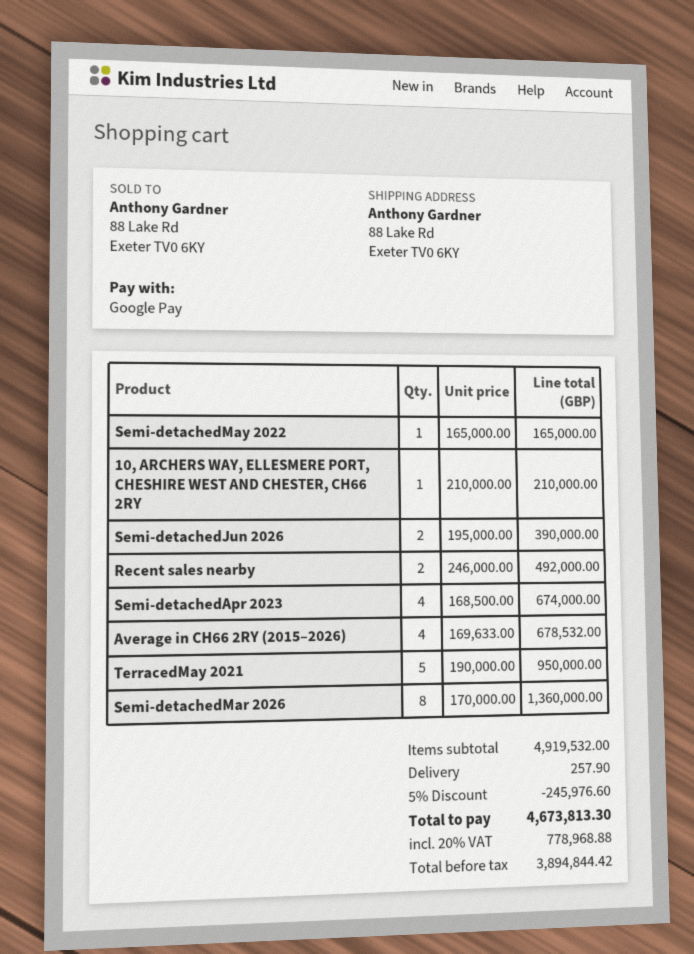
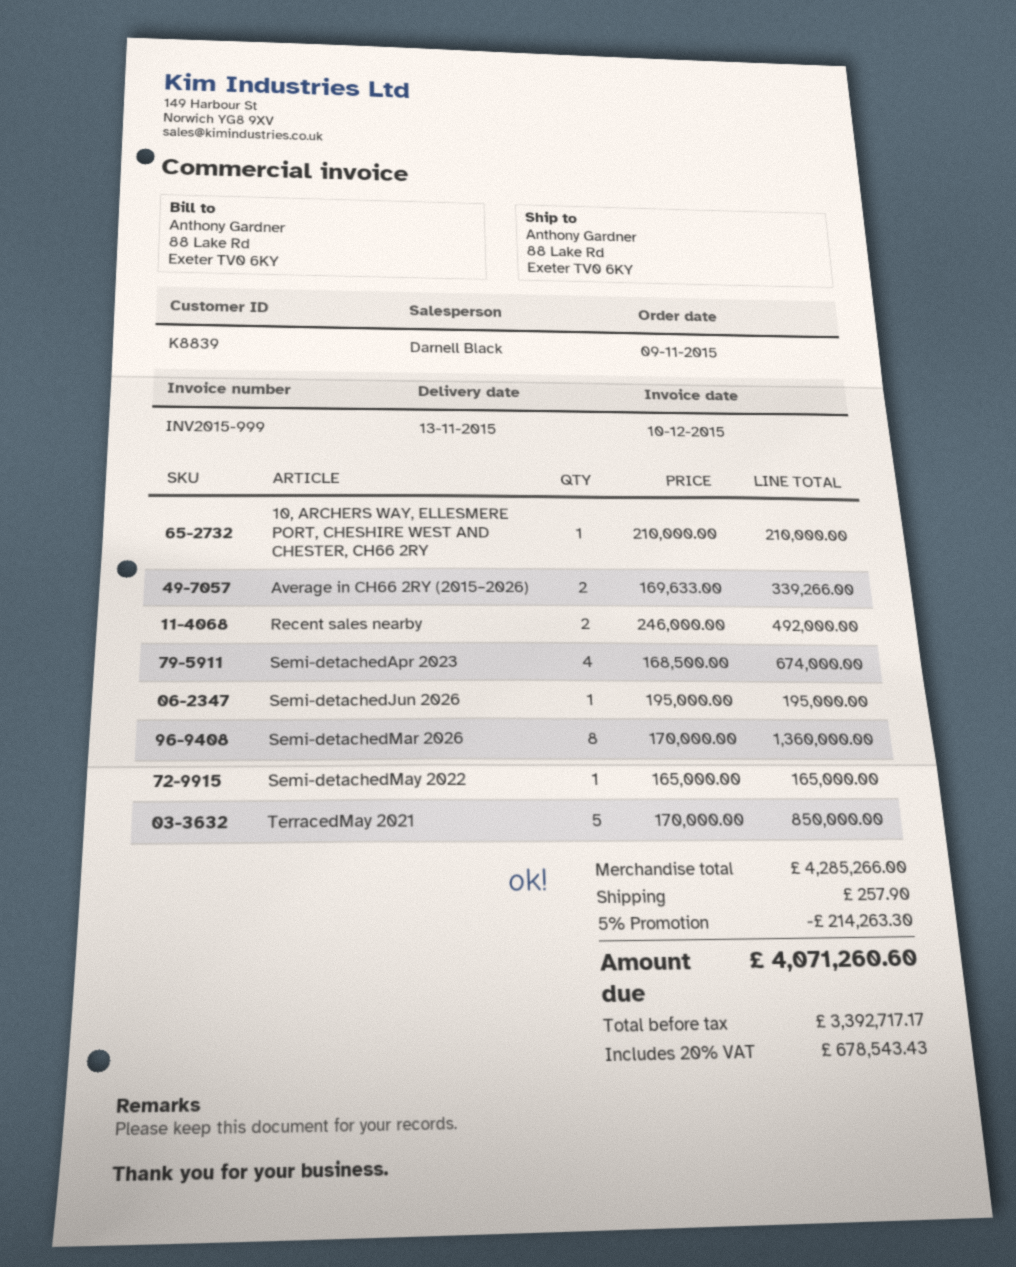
Semi-detachedJun 2026: 2 x 195000.00 = 390000.00 -> 1 x 195000.00 = 195000.00
Average in CH66 2RY (2015–2026): 4 x 169633.00 = 678532.00 -> 2 x 169633.00 = 339266.00
TerracedMay 2021: 5 x 190000.00 = 950000.00 -> 5 x 170000.00 = 850000.00
subtotal: 4919532.00 -> 4285266.00
discount: 5% = 245976.60 -> 5% = 214263.30
net: 3894844.42 -> 3392717.17
tax: 20% = 778968.88 -> 20% = 678543.43
total: 4673813.30 -> 4071260.60

